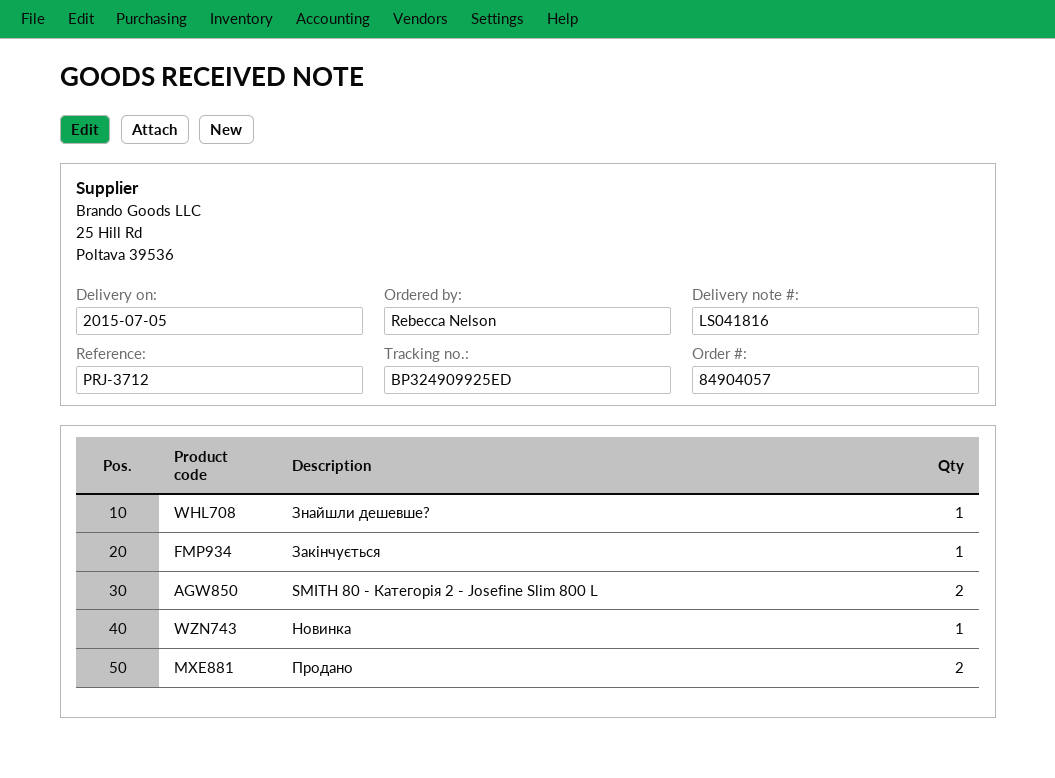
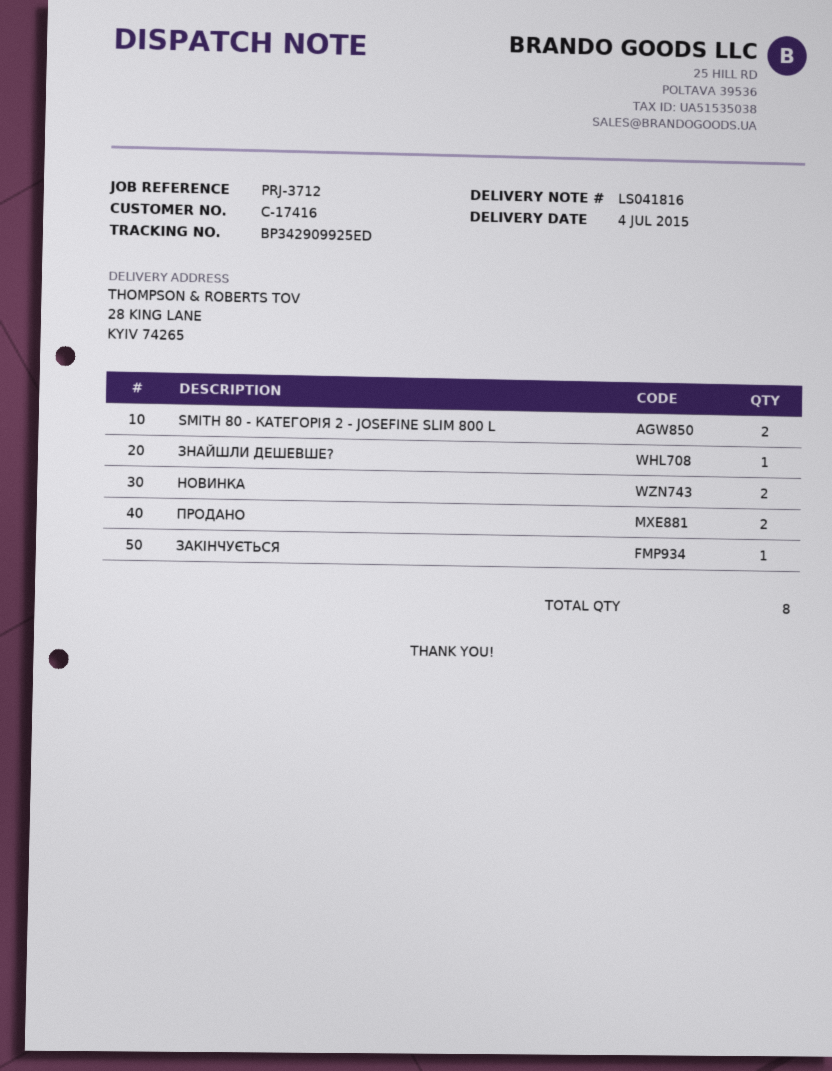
delivery date: 2015-07-05 -> 2015-07-04
tracking number: BP324909925ED -> BP342909925ED
Новинка: 1 -> 2

